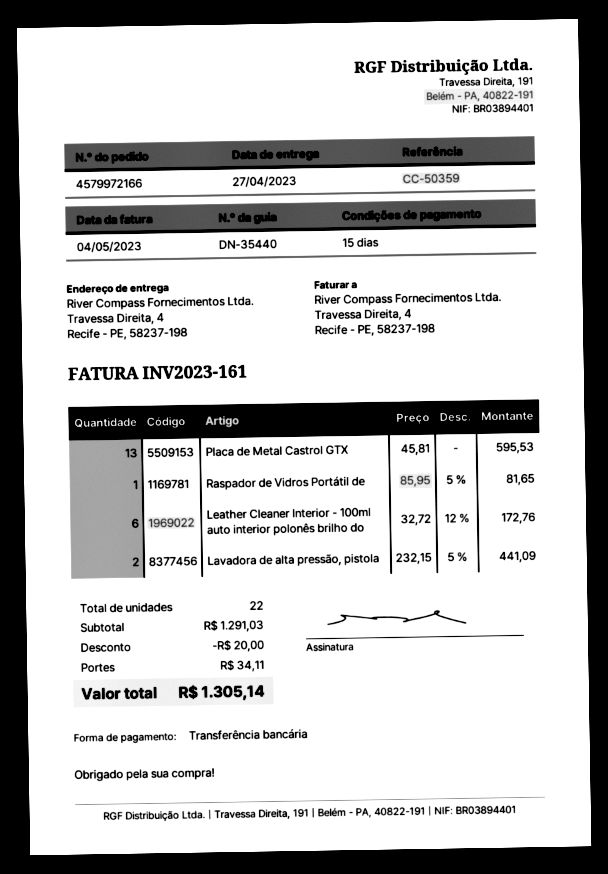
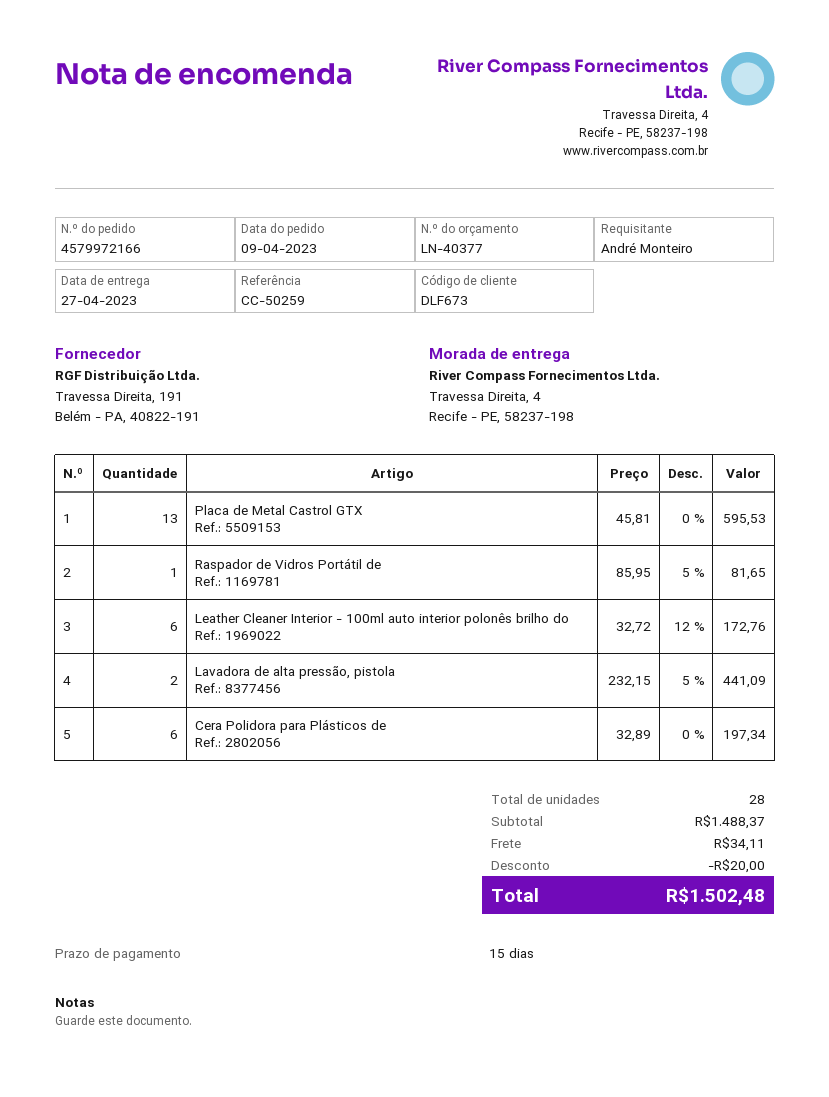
reference: CC-50359 -> CC-50259
Cera Polidora para Plásticos de: none -> 6 x 32.89 = 197.34
total quantity: 22 -> 28
subtotal: 1291.03 -> 1488.37
total: 1305.14 -> 1502.48

